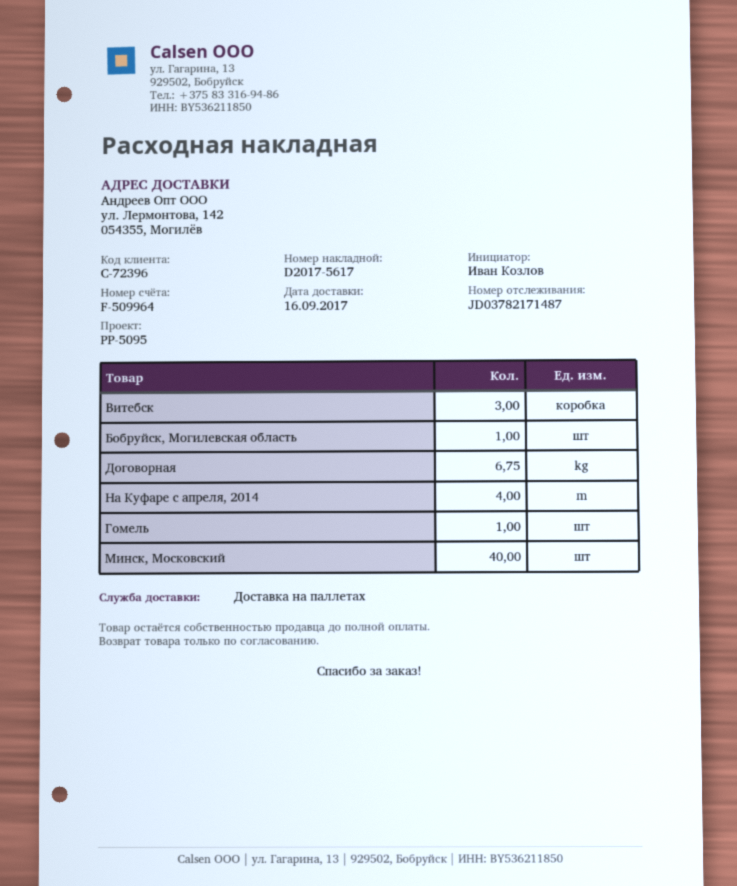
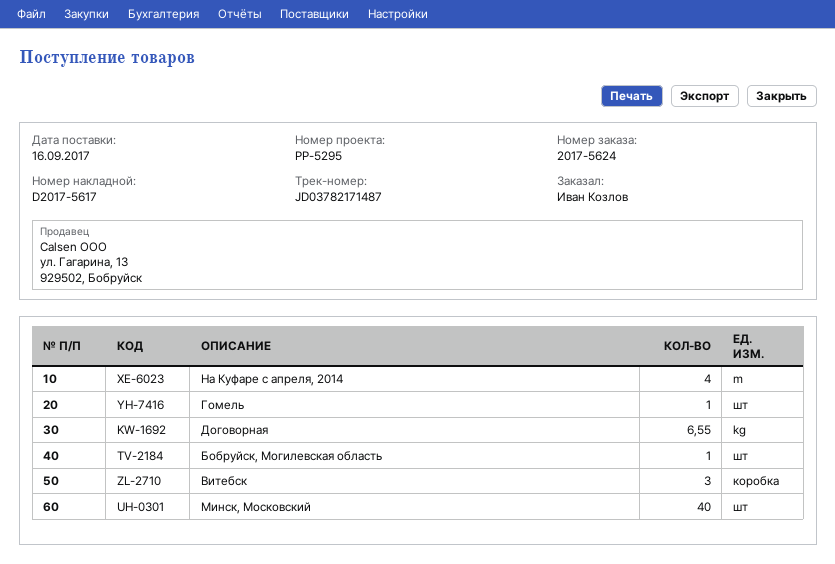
reference: PP-5095 -> PP-5295
Договорная: 6.75 -> 6.55

